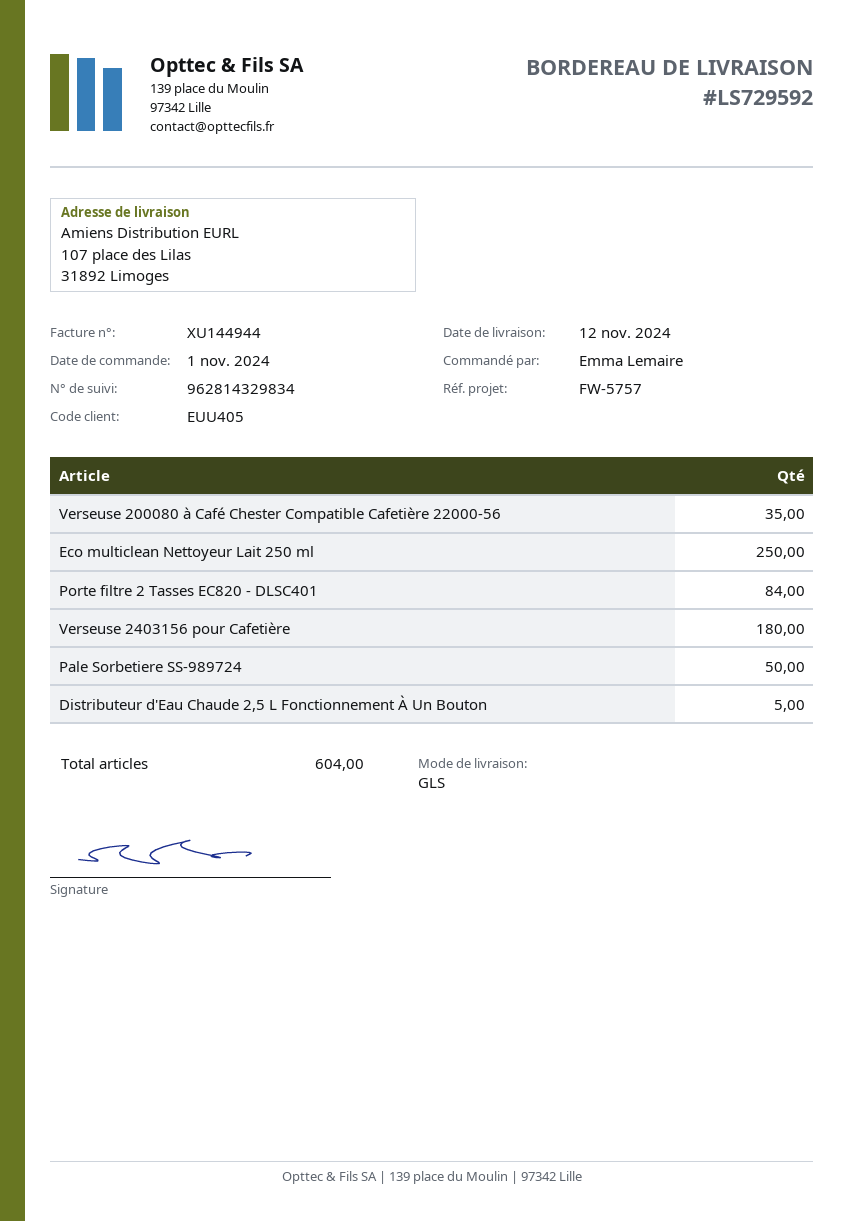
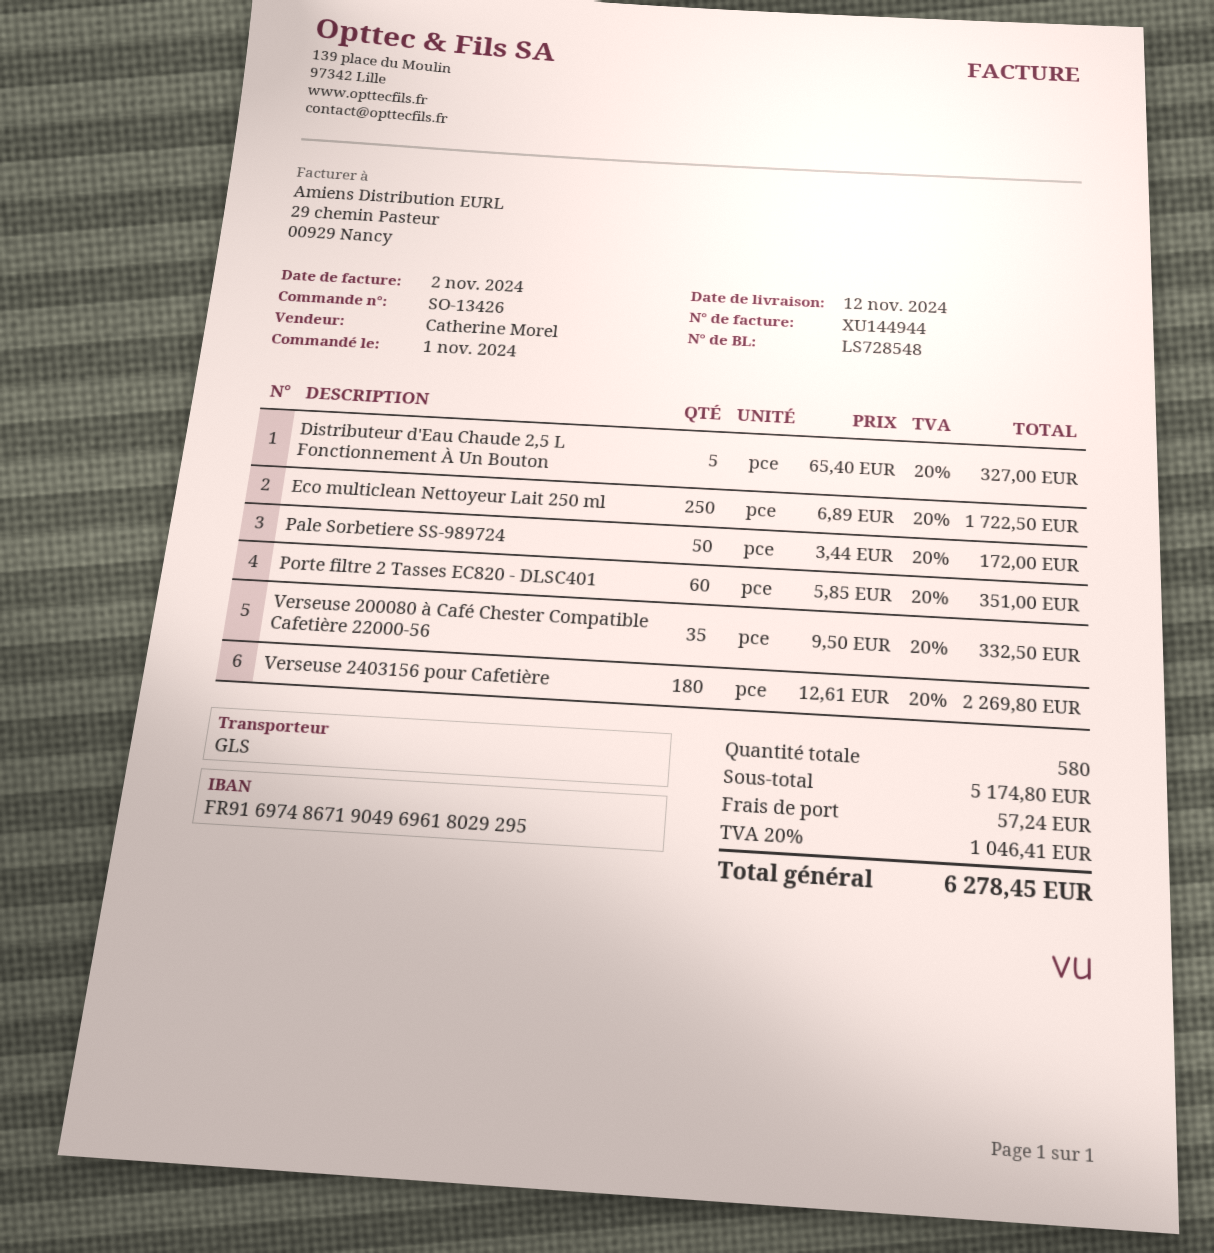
delivery note number: LS729592 -> LS728548
Porte filtre 2 Tasses EC820 - DLSC401: 84 -> 60
total quantity: 604 -> 580

